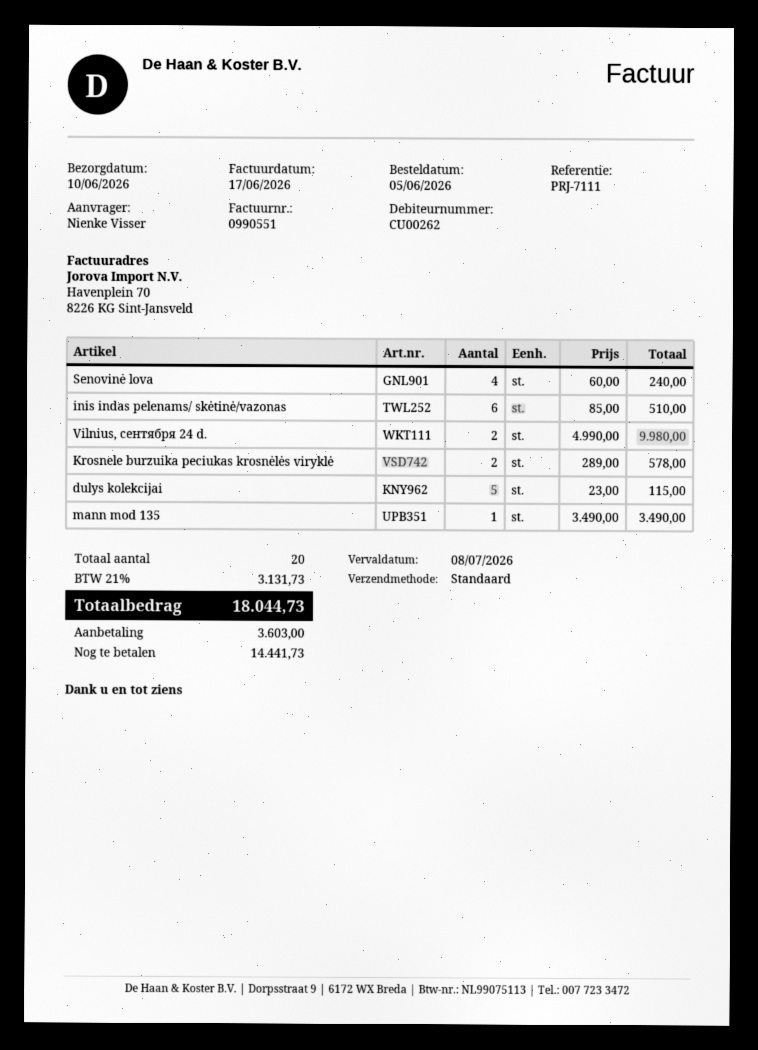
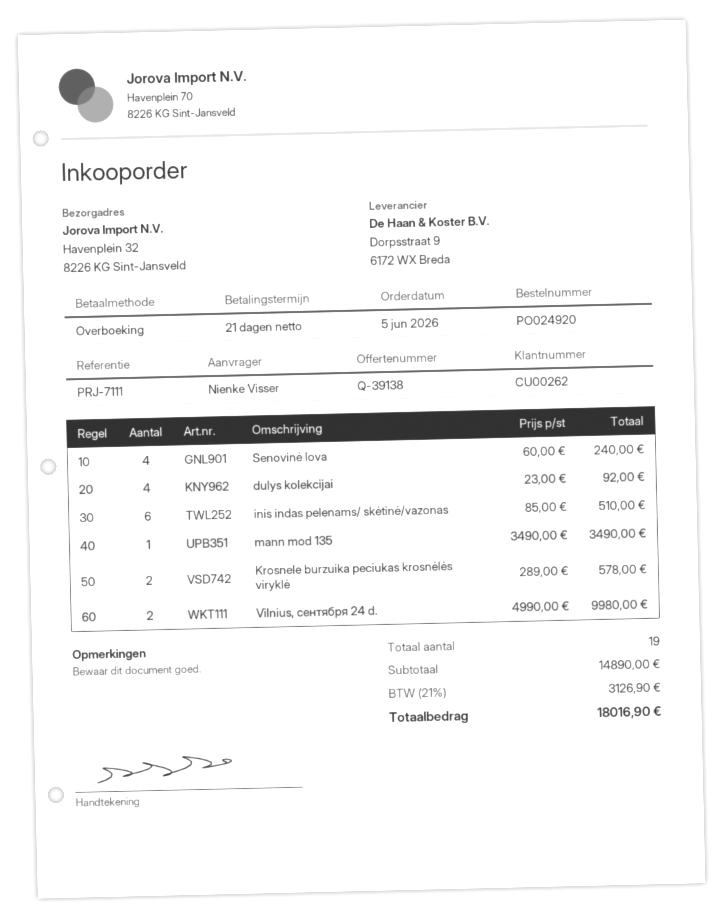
dulys kolekcijai: 5 x 23.00 = 115.00 -> 4 x 23.00 = 92.00
total quantity: 20 -> 19
tax: 21% = 3131.73 -> 21% = 3126.90
total: 18044.73 -> 18016.90

